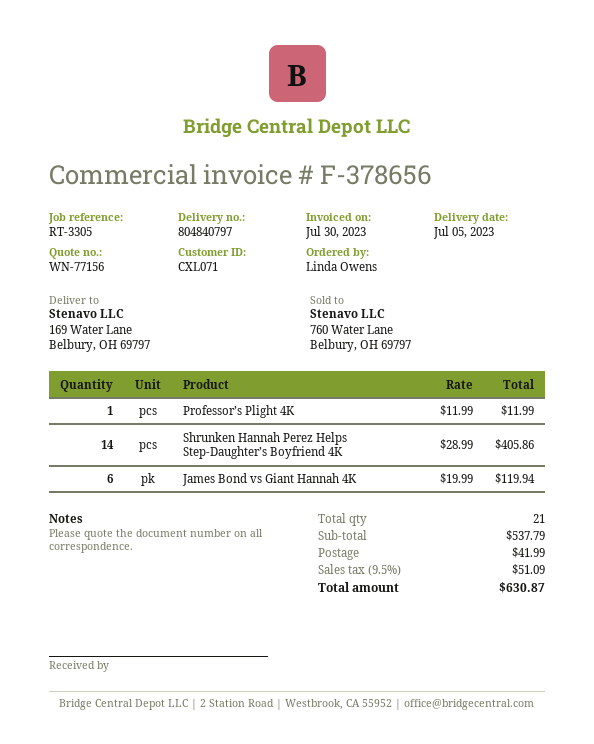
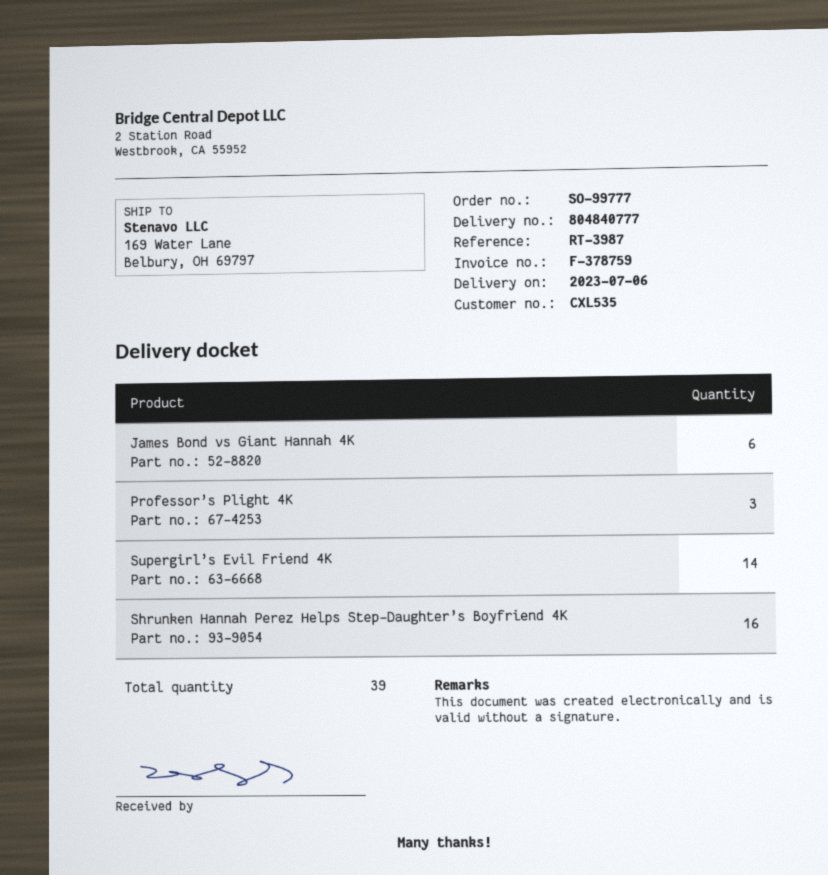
delivery note number: 804840797 -> 804840777
delivery date: 2023-07-05 -> 2023-07-06
invoice number: F-378656 -> F-378759
customer number: CXL071 -> CXL535
reference: RT-3305 -> RT-3987
Professor’s Plight 4K: 1 -> 3
Shrunken Hannah Perez Helps Step-Daughter’s Boyfriend 4K: 14 -> 16
Supergirl’s Evil Friend 4K: none -> 14
total quantity: 21 -> 39

